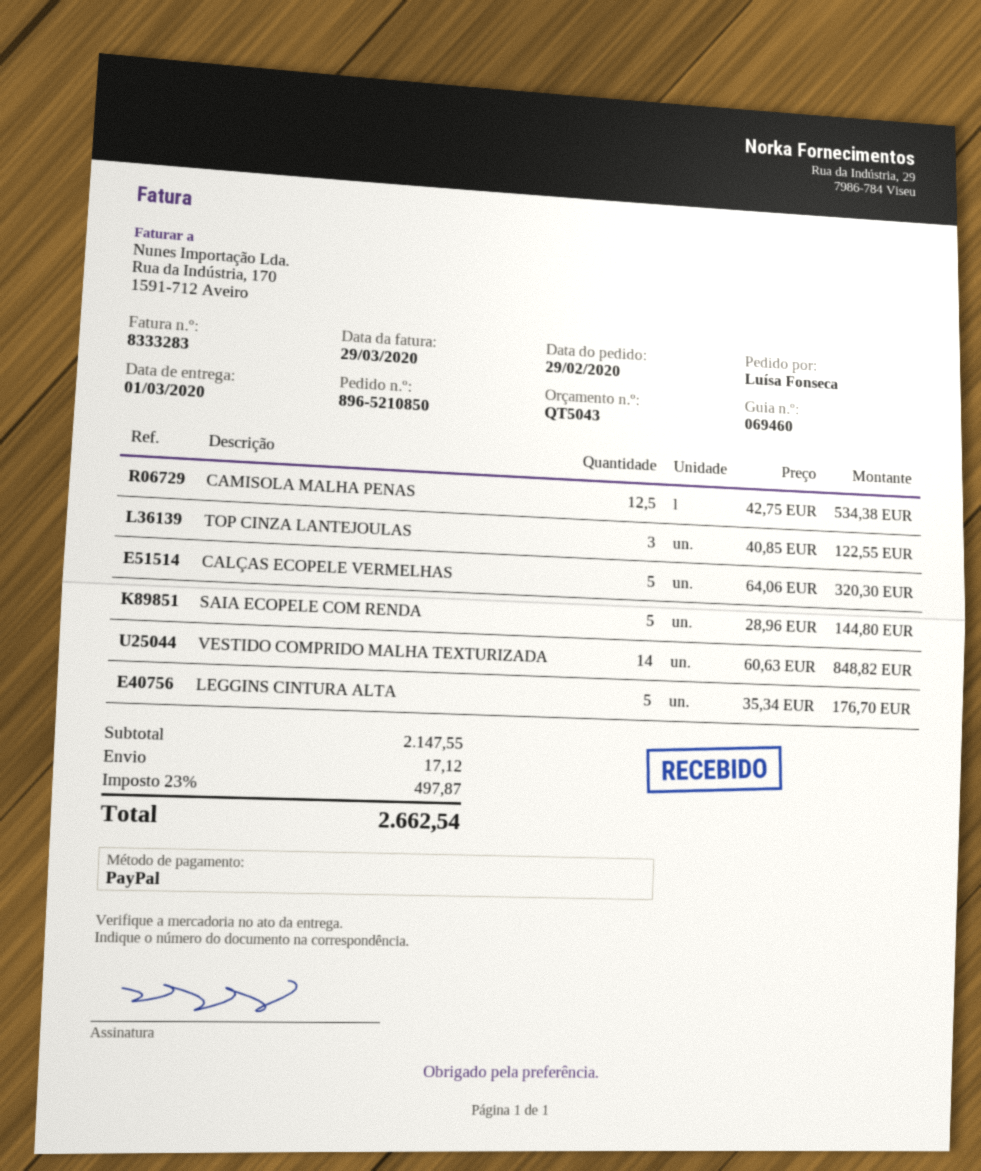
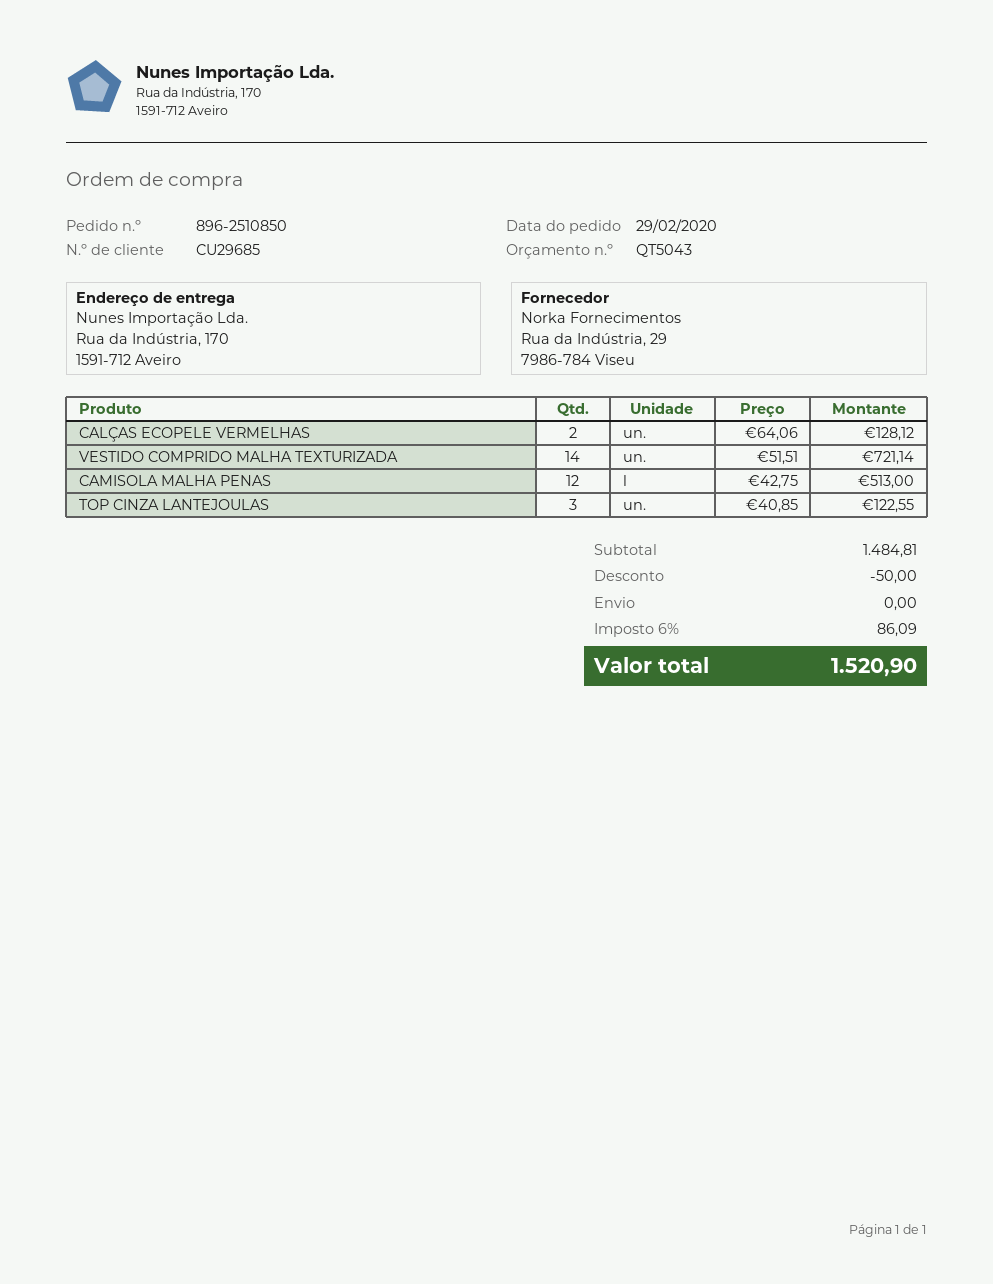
order number: 896-5210850 -> 896-2510850
CAMISOLA MALHA PENAS: 12.5 x 42.75 = 534.38 -> 12 x 42.75 = 513.00
CALÇAS ECOPELE VERMELHAS: 5 x 64.06 = 320.30 -> 2 x 64.06 = 128.12
SAIA ECOPELE COM RENDA: 5 x 28.96 = 144.80 -> none
VESTIDO COMPRIDO MALHA TEXTURIZADA: 14 x 60.63 = 848.82 -> 14 x 51.51 = 721.14
LEGGINS CINTURA ALTA: 5 x 35.34 = 176.70 -> none
subtotal: 2147.55 -> 1484.81
discount: none -> 50.00
shipping: 17.12 -> 0.00
tax: 23% = 497.87 -> 6% = 86.09
total: 2662.54 -> 1520.90

